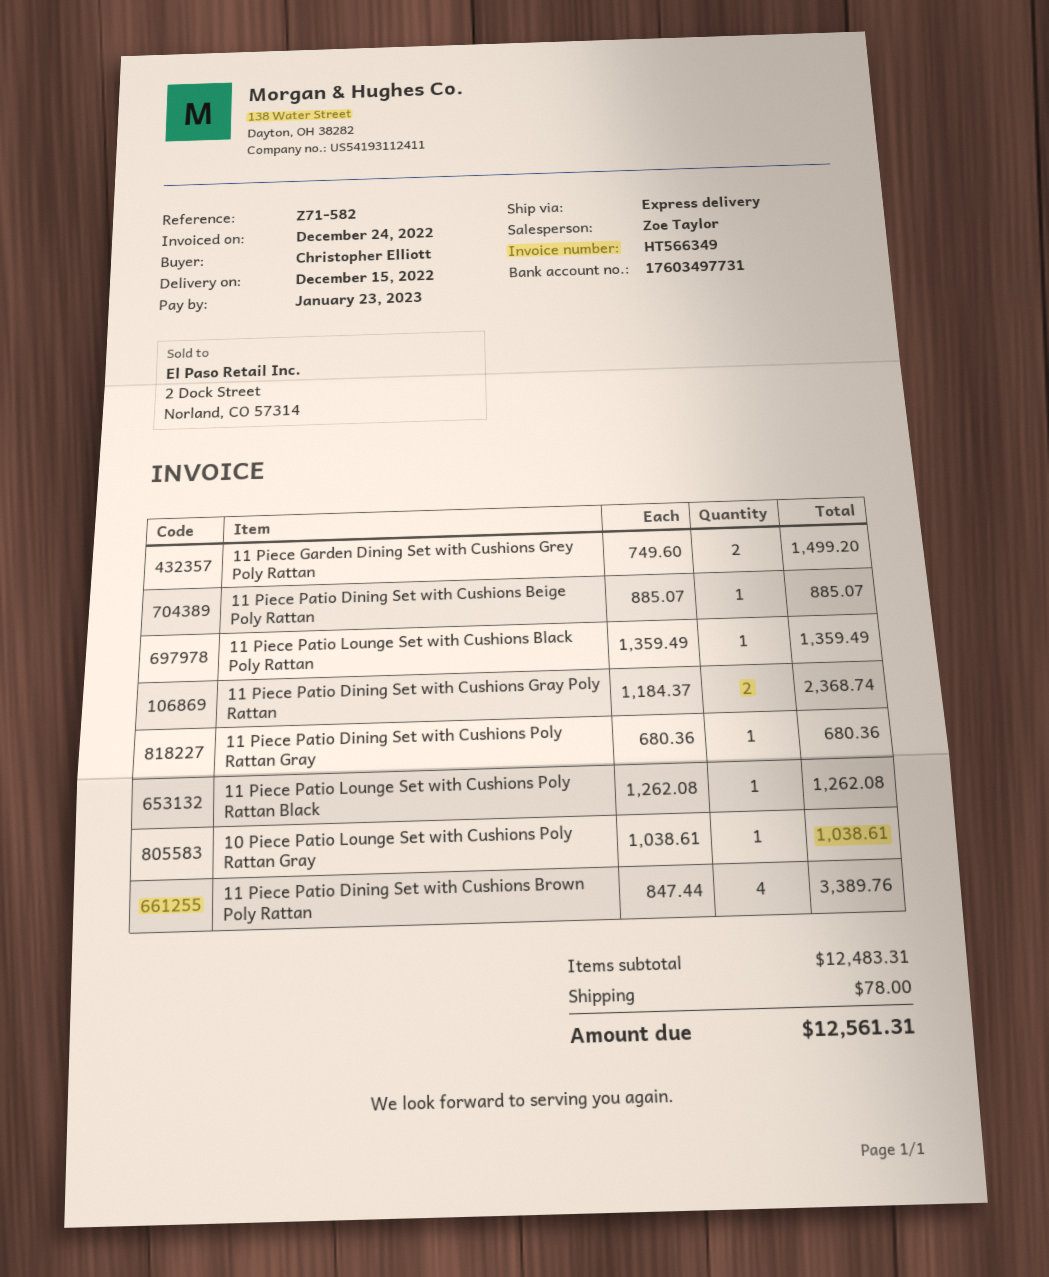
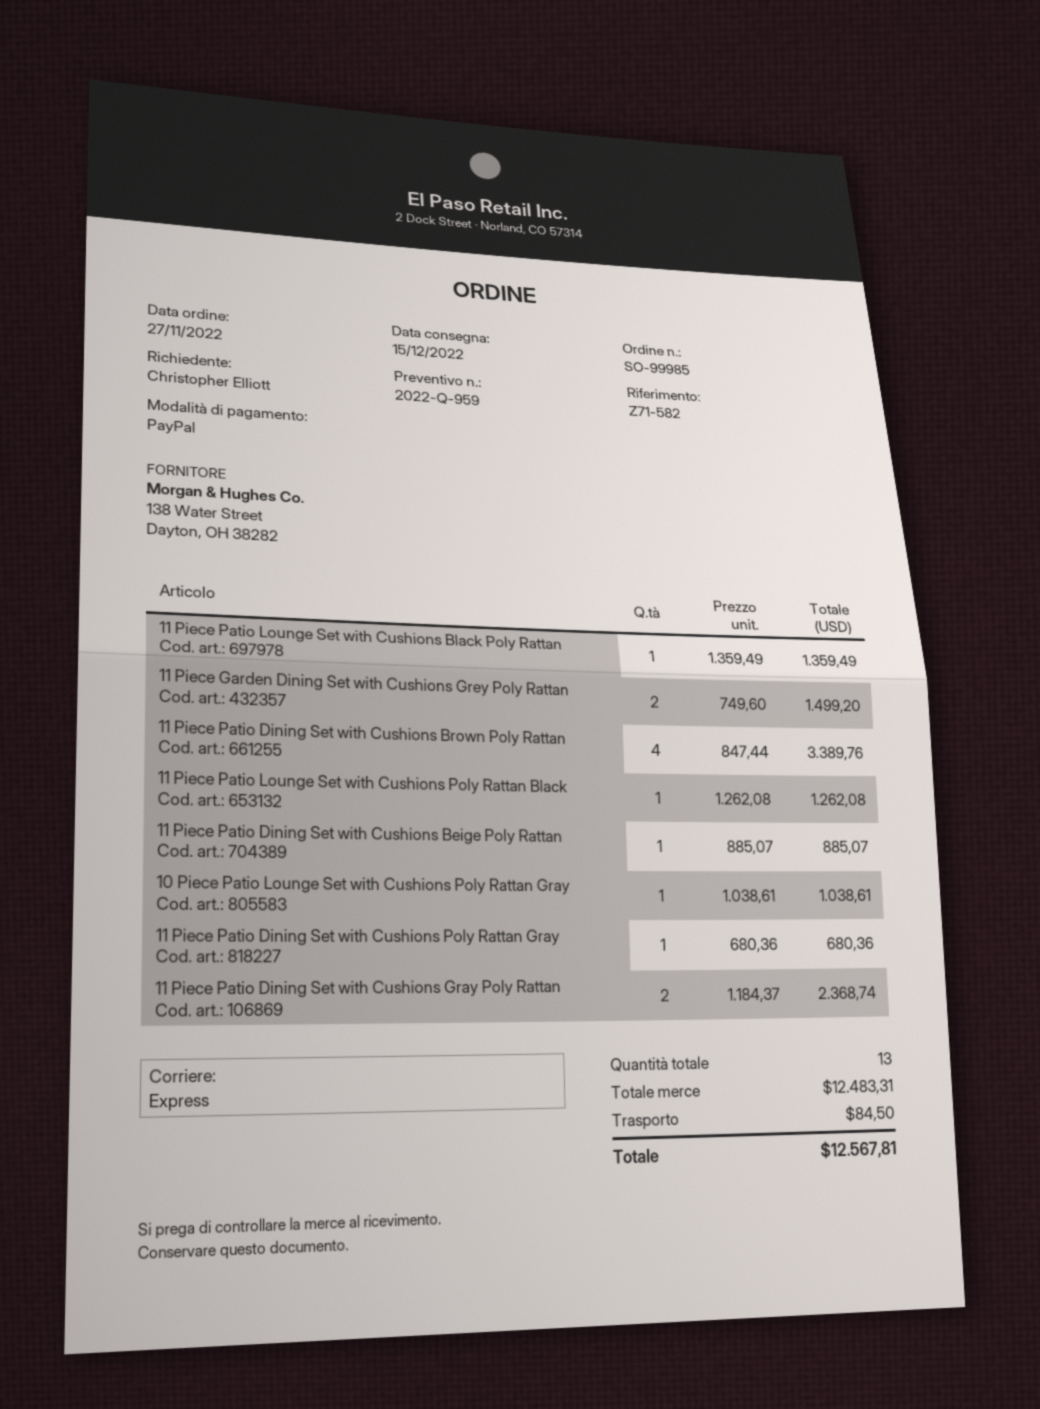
shipping: 78.00 -> 84.50
total: 12561.31 -> 12567.81

